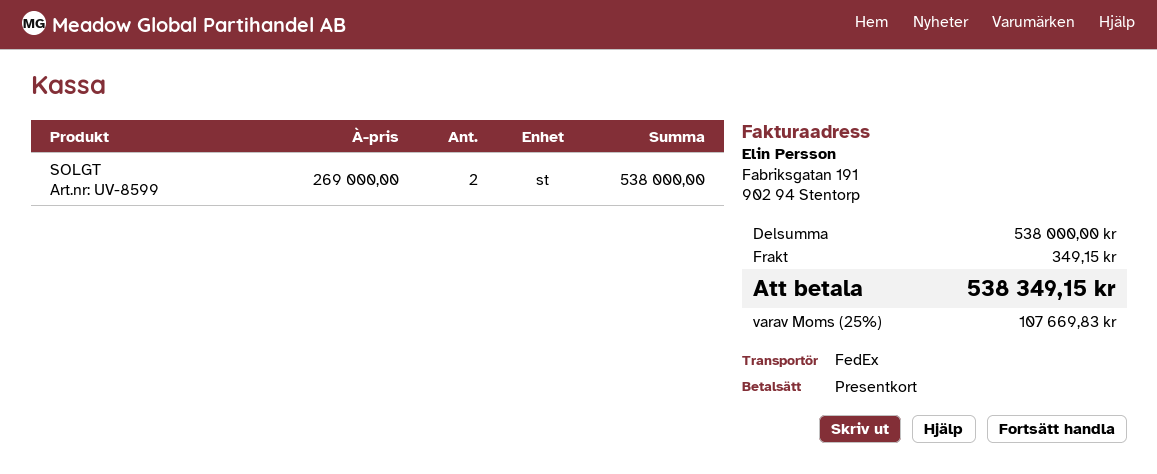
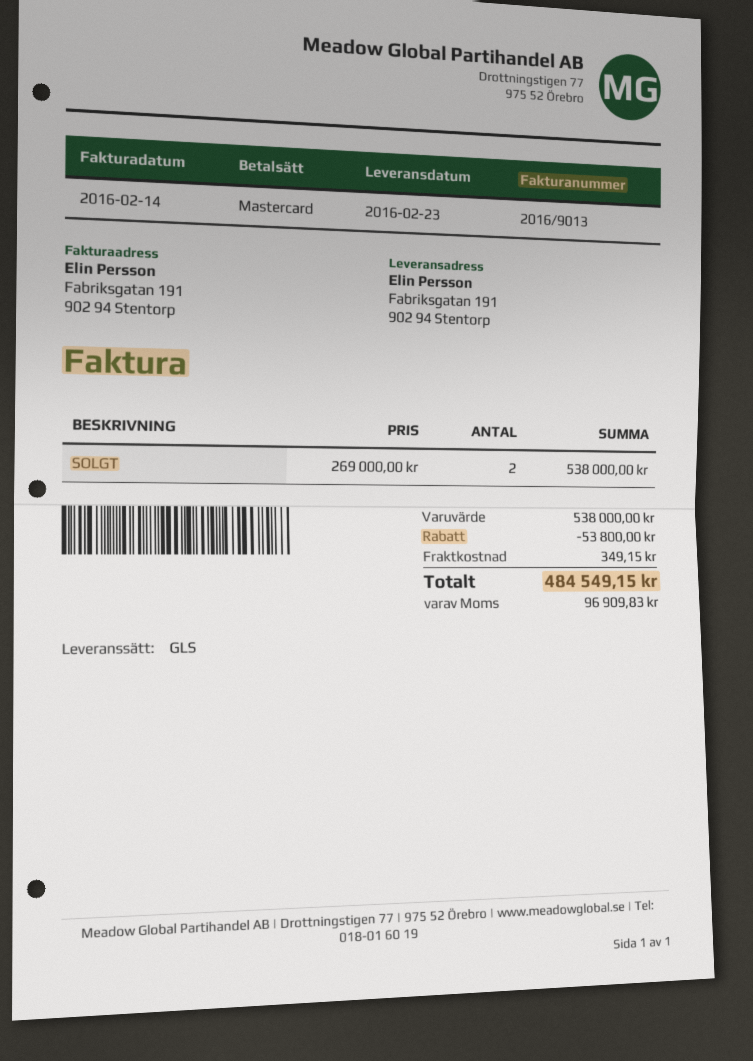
payment method: gift card -> Mastercard
shipping method: FedEx -> GLS
discount: none -> 53800.00
tax: 107669.83 -> 96909.83
total: 538349.15 -> 484549.15

